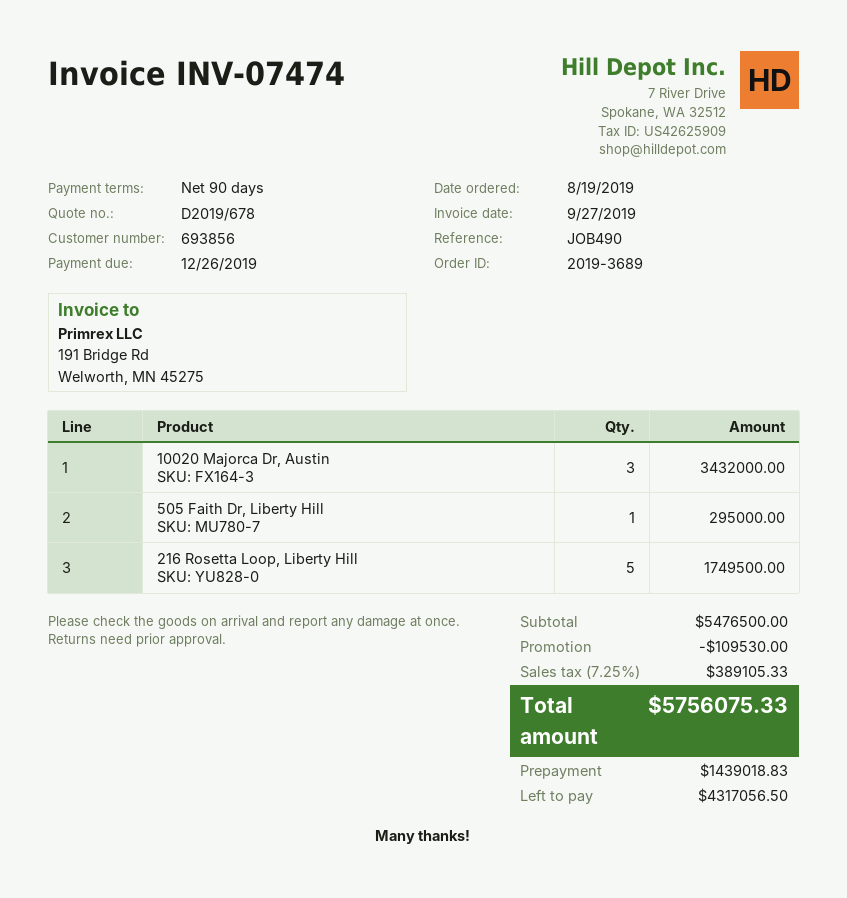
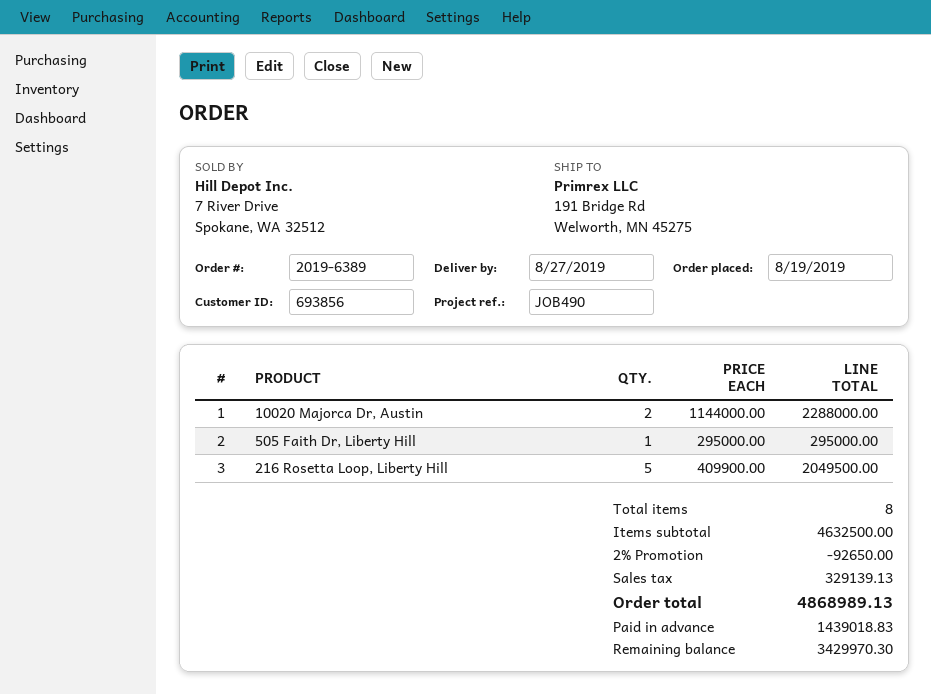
order number: 2019-3689 -> 2019-6389
10020 Majorca Dr, Austin: 3 for 3432000.00 -> 2 for 2288000.00
216 Rosetta Loop, Liberty Hill: 5 for 1749500.00 -> 5 for 2049500.00
subtotal: 5476500.00 -> 4632500.00
discount: 109530.00 -> 92650.00
tax: 389105.33 -> 329139.13
total: 5756075.33 -> 4868989.13
balance: 4317056.50 -> 3429970.30

